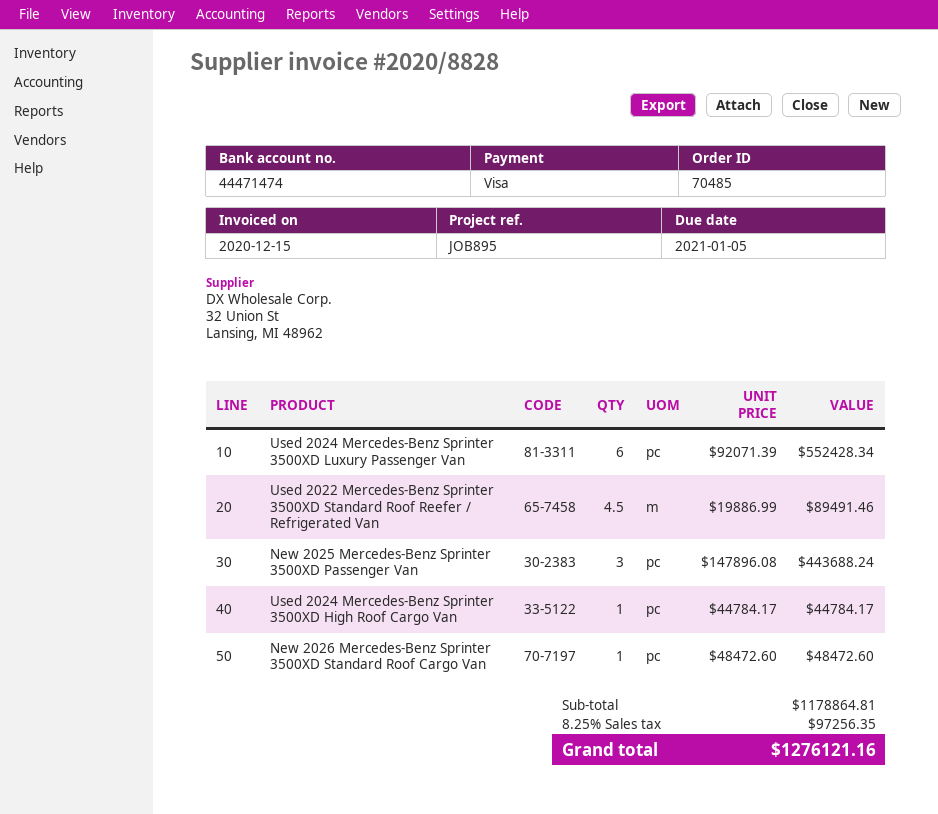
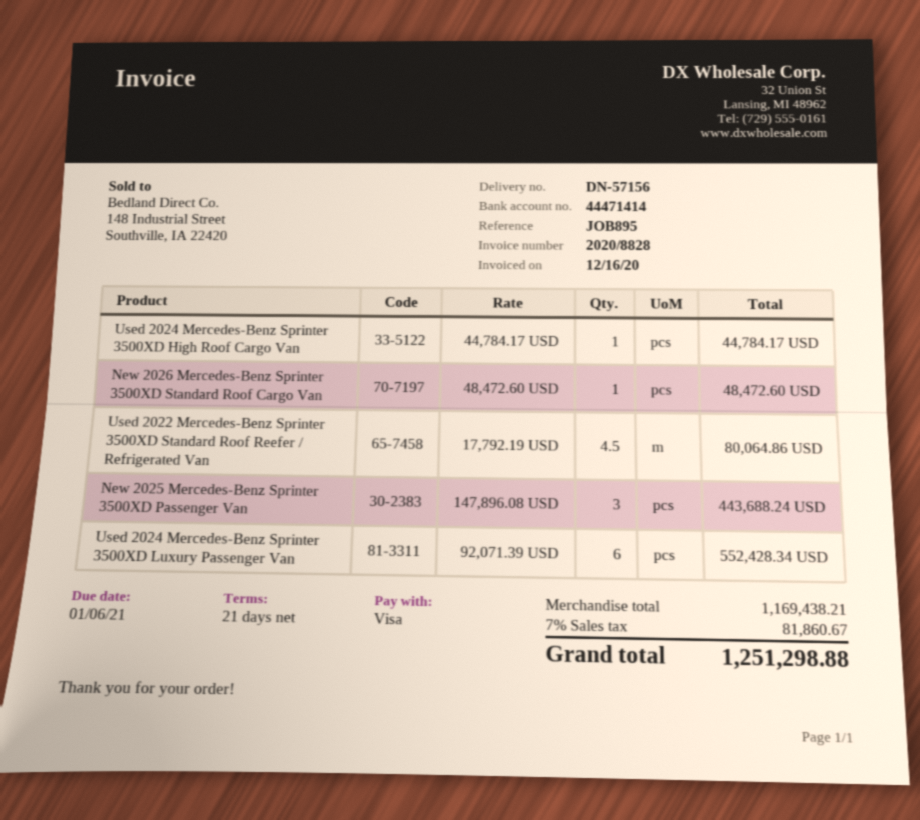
invoice date: 2020-12-15 -> 2020-12-16
due date: 2021-01-05 -> 2021-01-06
bank account: 44471474 -> 44471414
Used 2022 Mercedes-Benz Sprinter 3500XD Standard Roof Reefer / Refrigerated Van: 4.5 x 19886.99 = 89491.46 -> 4.5 x 17792.19 = 80064.86
subtotal: 1178864.81 -> 1169438.21
tax: 8.25% = 97256.35 -> 7% = 81860.67
total: 1276121.16 -> 1251298.88

